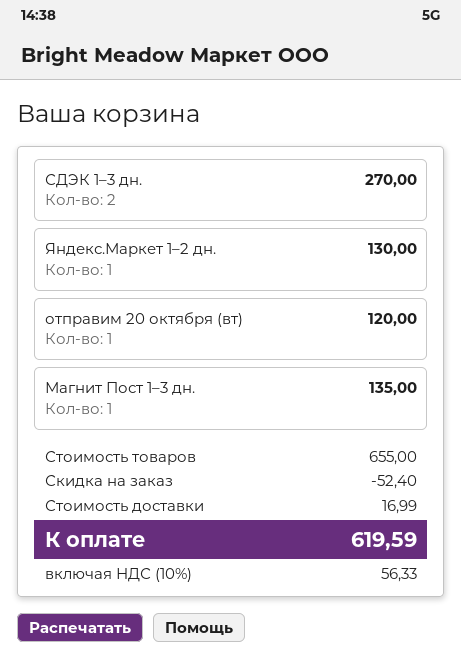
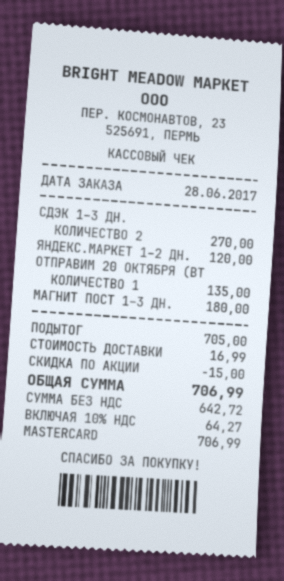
Яндекс.Маркет 1–2 дн.: 1 for 130.00 -> 1 for 120.00
отправим 20 октября (вт): 1 for 120.00 -> 1 for 135.00
Магнит Пост 1–3 дн.: 1 for 135.00 -> 1 for 180.00
subtotal: 655.00 -> 705.00
discount: 52.40 -> 15.00
tax: 10% = 56.33 -> 10% = 64.27
total: 619.59 -> 706.99

